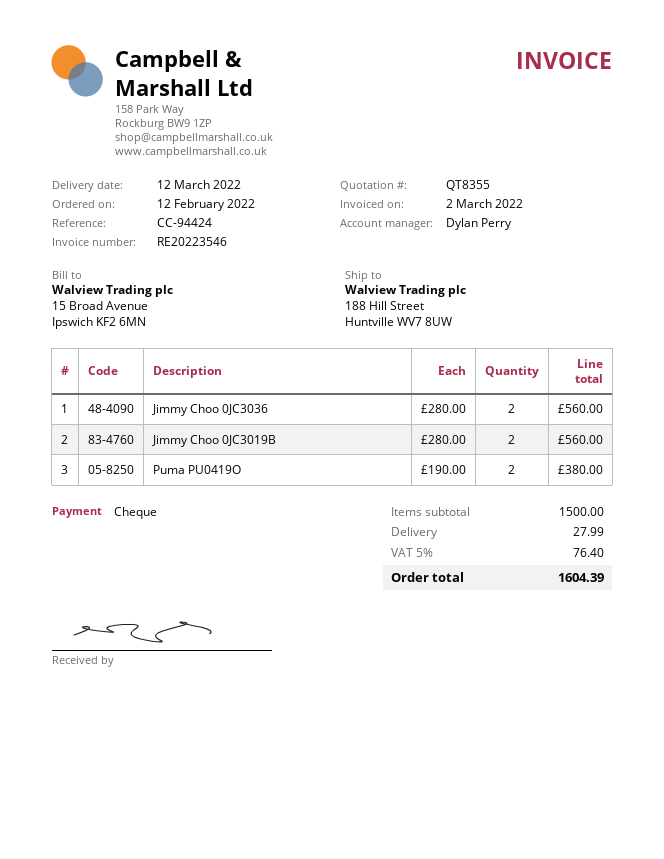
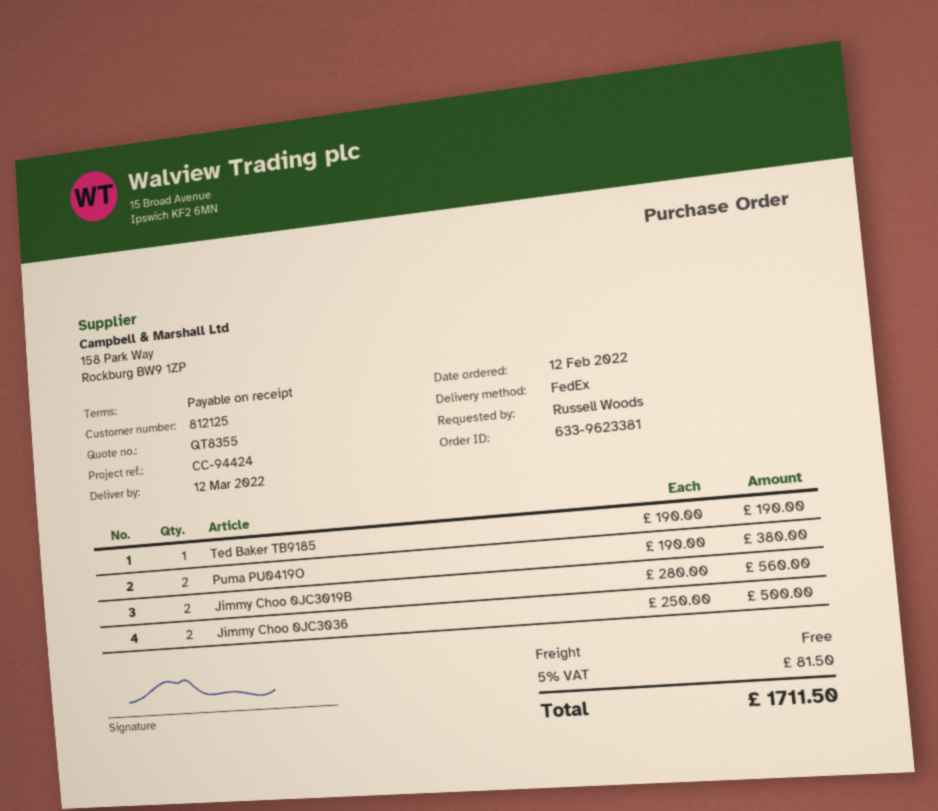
Jimmy Choo 0JC3036: 2 x 280.00 = 560.00 -> 2 x 250.00 = 500.00
Ted Baker TB9185: none -> 1 x 190.00 = 190.00
shipping: 27.99 -> 0.00
tax: 5% = 76.40 -> 5% = 81.50
total: 1604.39 -> 1711.50

